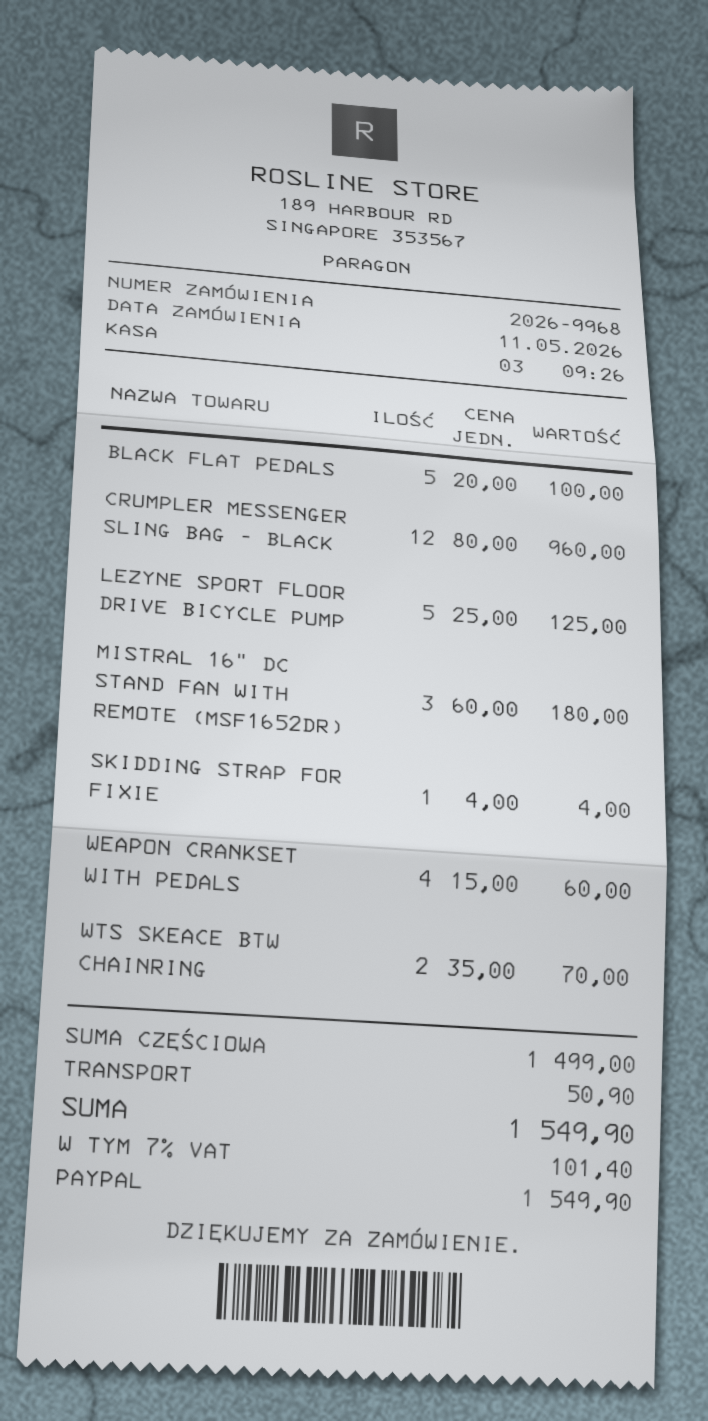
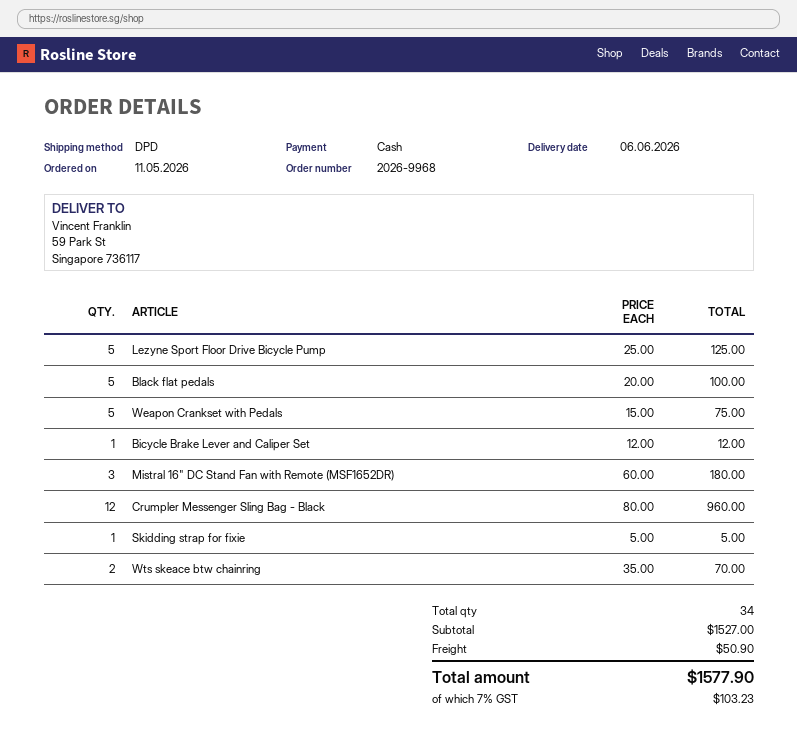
payment method: PayPal -> cash
SKIDDING STRAP FOR FIXIE: 1 x 4.00 = 4.00 -> 1 x 5.00 = 5.00
WEAPON CRANKSET WITH PEDALS: 4 x 15.00 = 60.00 -> 5 x 15.00 = 75.00
Bicycle Brake Lever and Caliper Set: none -> 1 x 12.00 = 12.00
subtotal: 1499.00 -> 1527.00
tax: 7% = 101.40 -> 7% = 103.23
total: 1549.90 -> 1577.90

